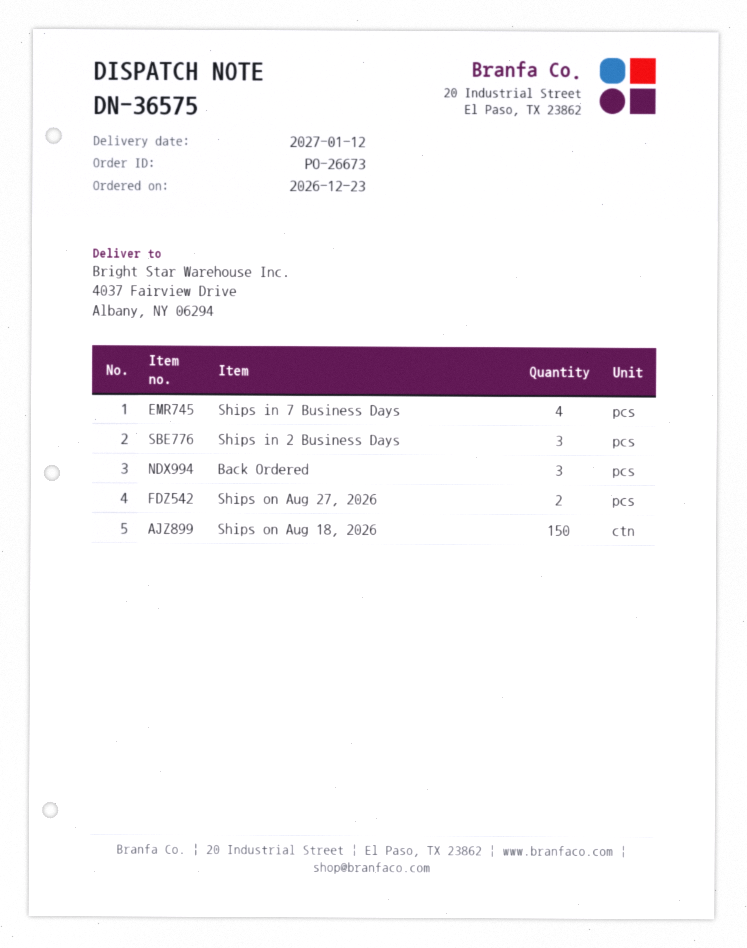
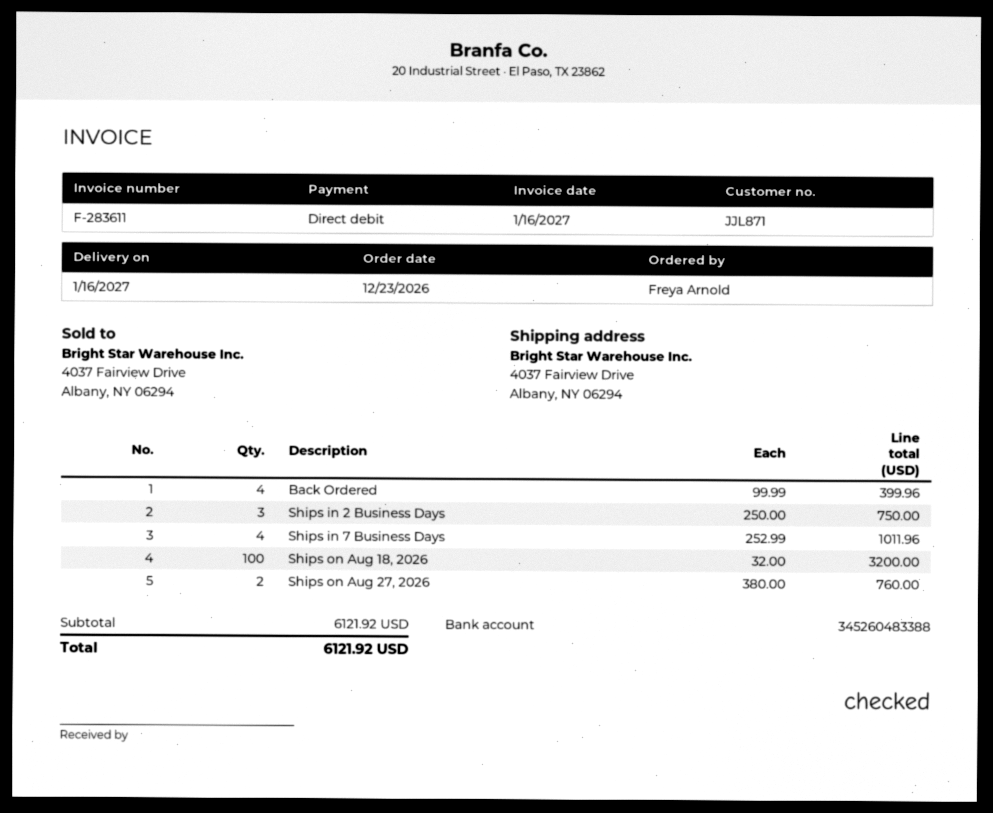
delivery date: 2027-01-12 -> 2027-01-16
Back Ordered: 3 -> 4
Ships on Aug 18, 2026: 150 -> 100

